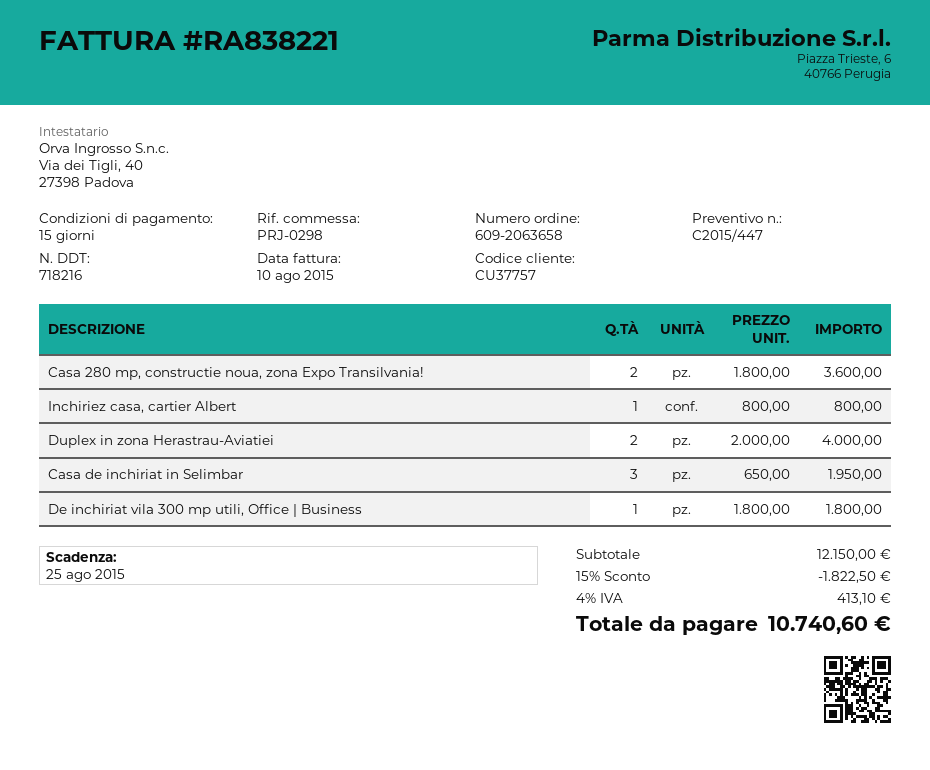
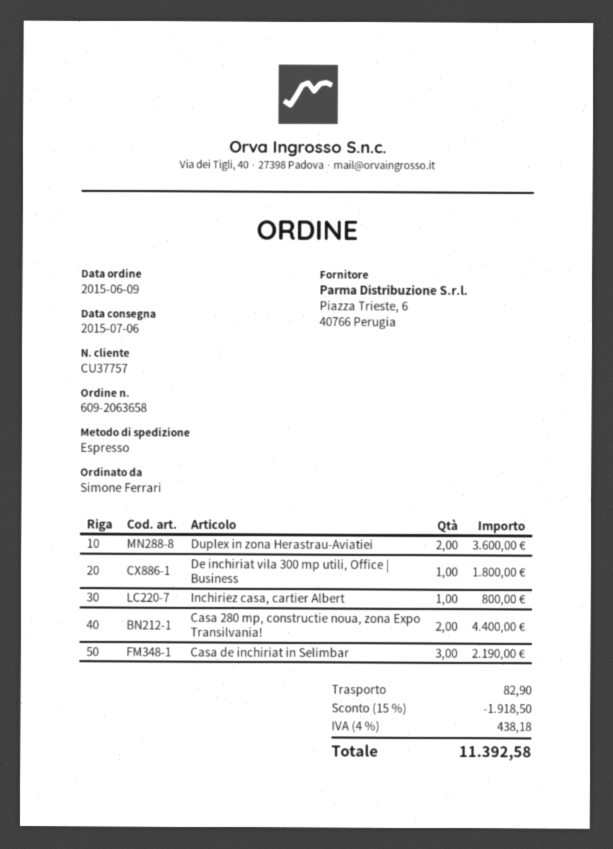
Casa 280 mp, constructie noua, zona Expo Transilvania!: 2 for 3600.00 -> 2 for 4400.00
Duplex in zona Herastrau-Aviatiei: 2 for 4000.00 -> 2 for 3600.00
Casa de inchiriat in Selimbar: 3 for 1950.00 -> 3 for 2190.00
discount: 15% = 1822.50 -> 15% = 1918.50
shipping: none -> 82.90
tax: 4% = 413.10 -> 4% = 438.18
total: 10740.60 -> 11392.58

